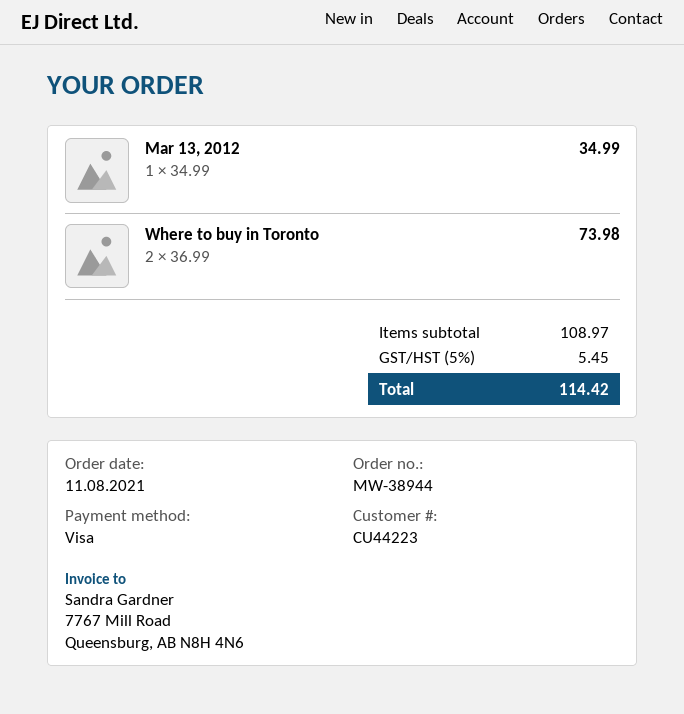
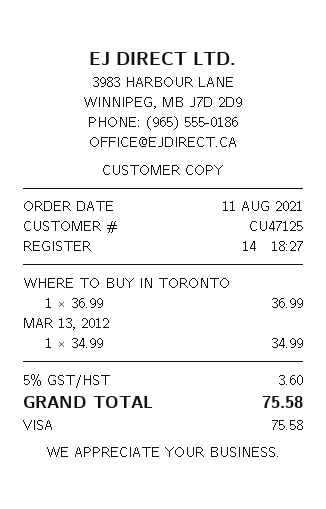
customer number: CU44223 -> CU47125
Where to buy in Toronto: 2 x 36.99 = 73.98 -> 1 x 36.99 = 36.99
tax: 5% = 5.45 -> 5% = 3.60
total: 114.42 -> 75.58

